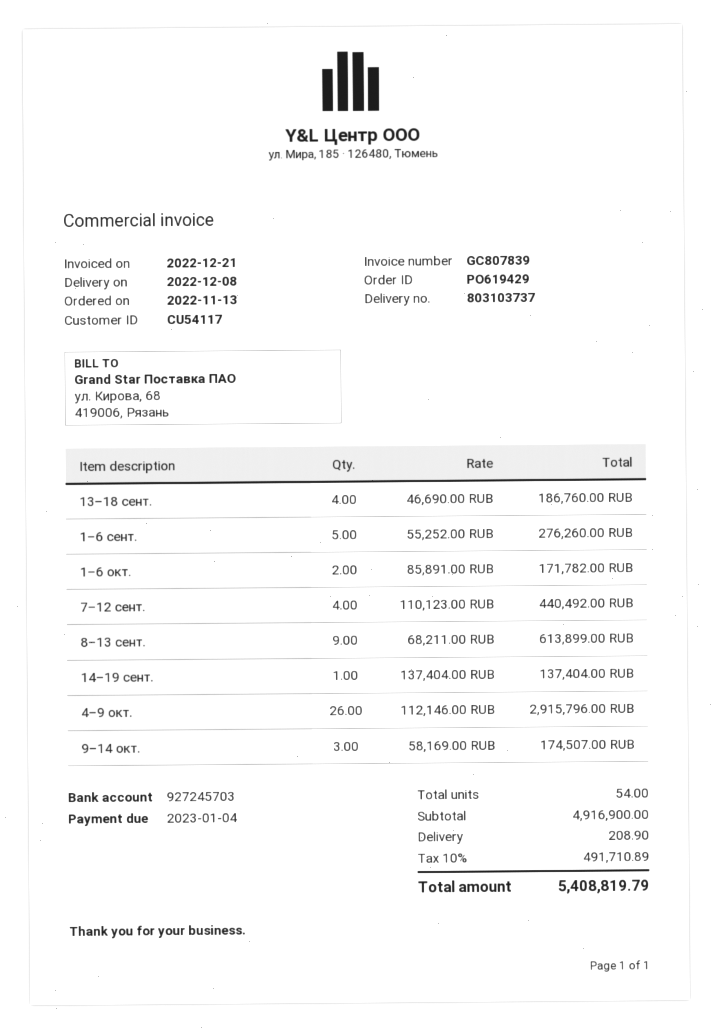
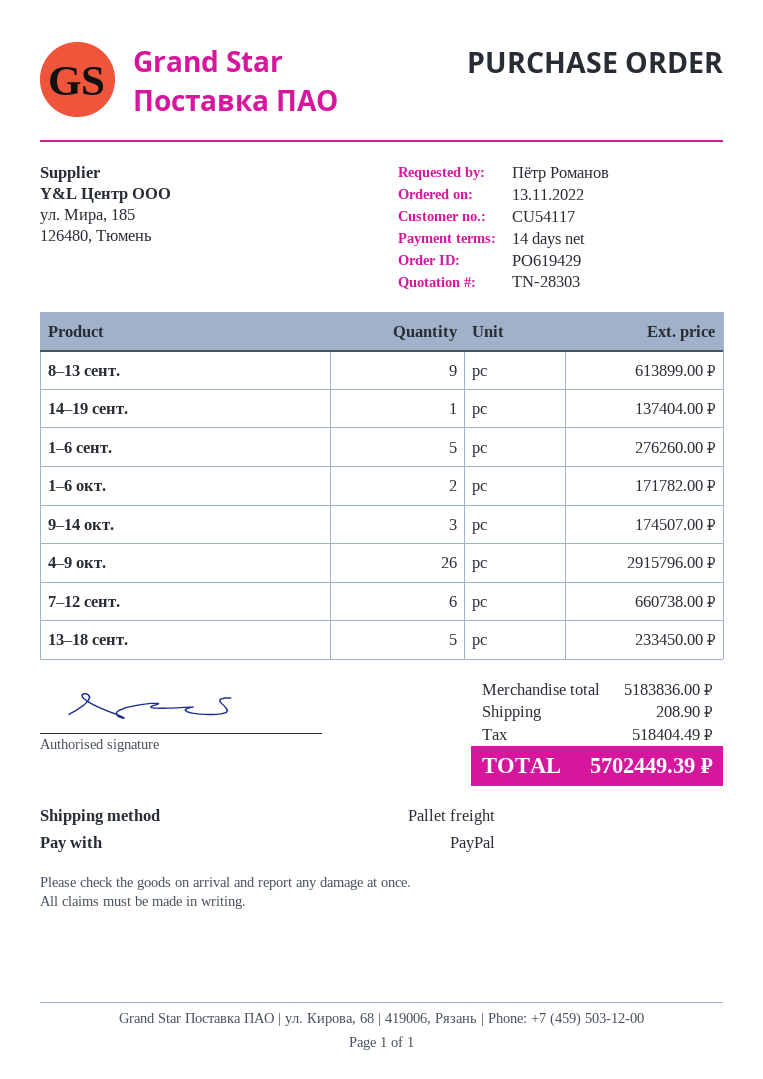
13–18 сент.: 4 for 186760.00 -> 5 for 233450.00
7–12 сент.: 4 for 440492.00 -> 6 for 660738.00
subtotal: 4916900.00 -> 5183836.00
tax: 491710.89 -> 518404.49
total: 5408819.79 -> 5702449.39

